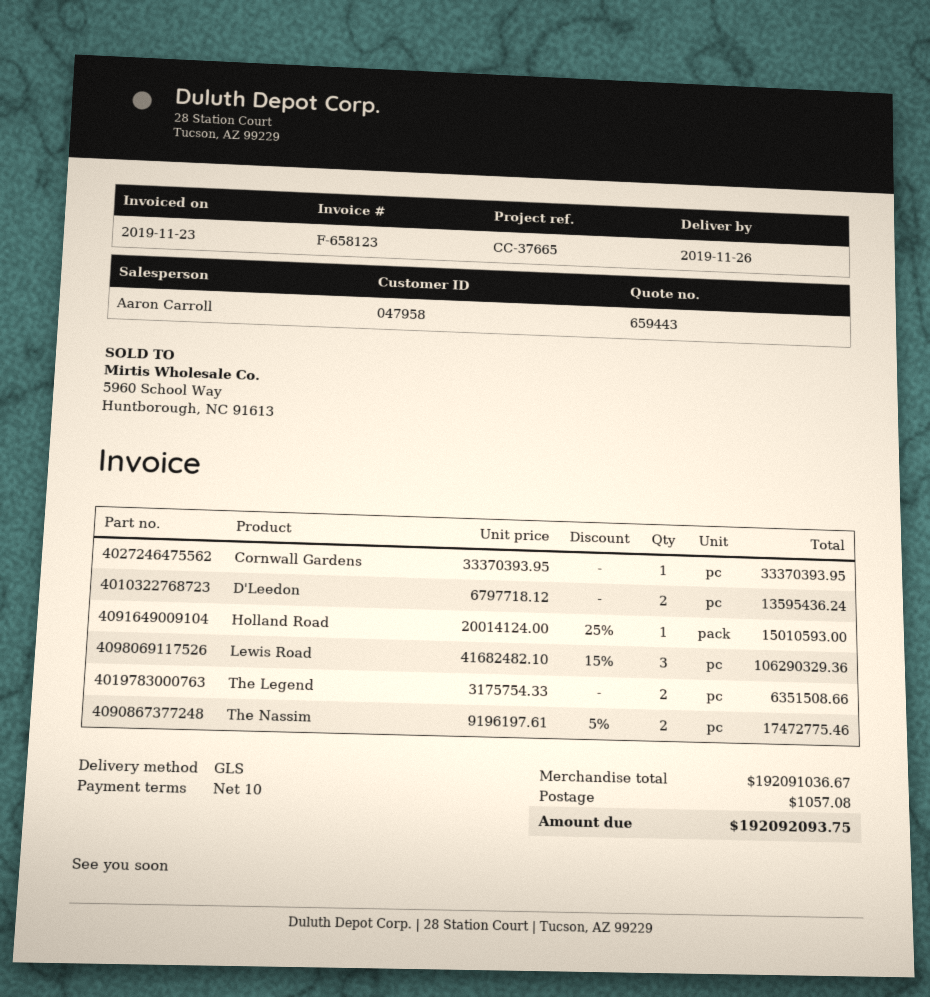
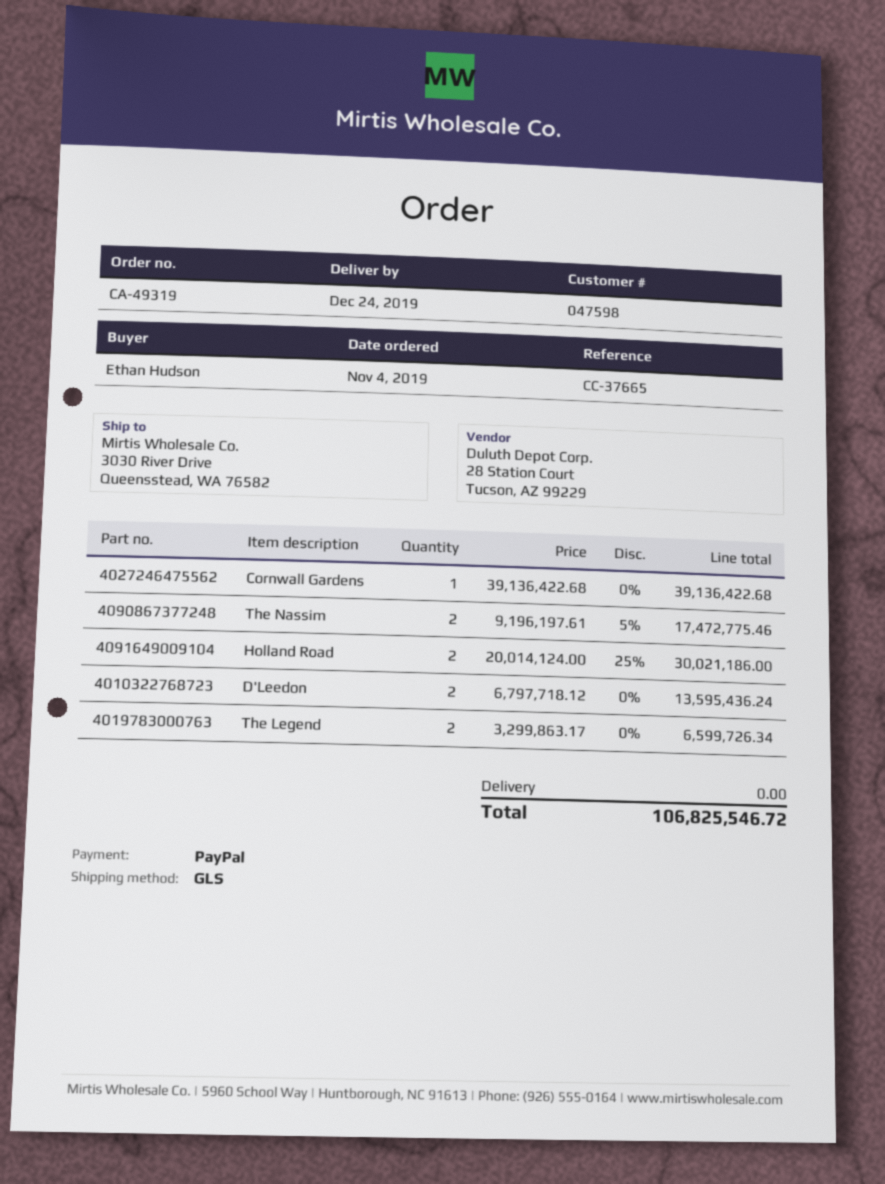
delivery date: 2019-11-26 -> 2019-12-24
customer number: 047958 -> 047598
Cornwall Gardens: 1 x 33370393.95 = 33370393.95 -> 1 x 39136422.68 = 39136422.68
Holland Road: 1 x 20014124.00 - 25% = 15010593.00 -> 2 x 20014124.00 - 25% = 30021186.00
Lewis Road: 3 x 41682482.10 - 15% = 106290329.36 -> none
The Legend: 2 x 3175754.33 = 6351508.66 -> 2 x 3299863.17 = 6599726.34
shipping: 1057.08 -> 0.00
total: 192092093.75 -> 106825546.72

